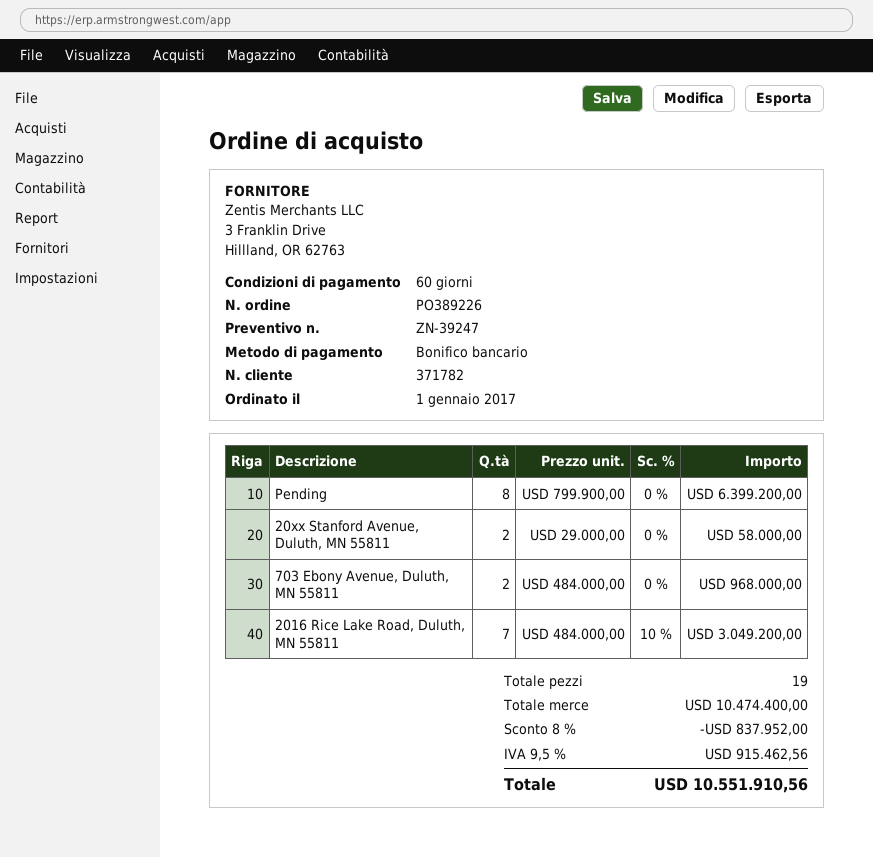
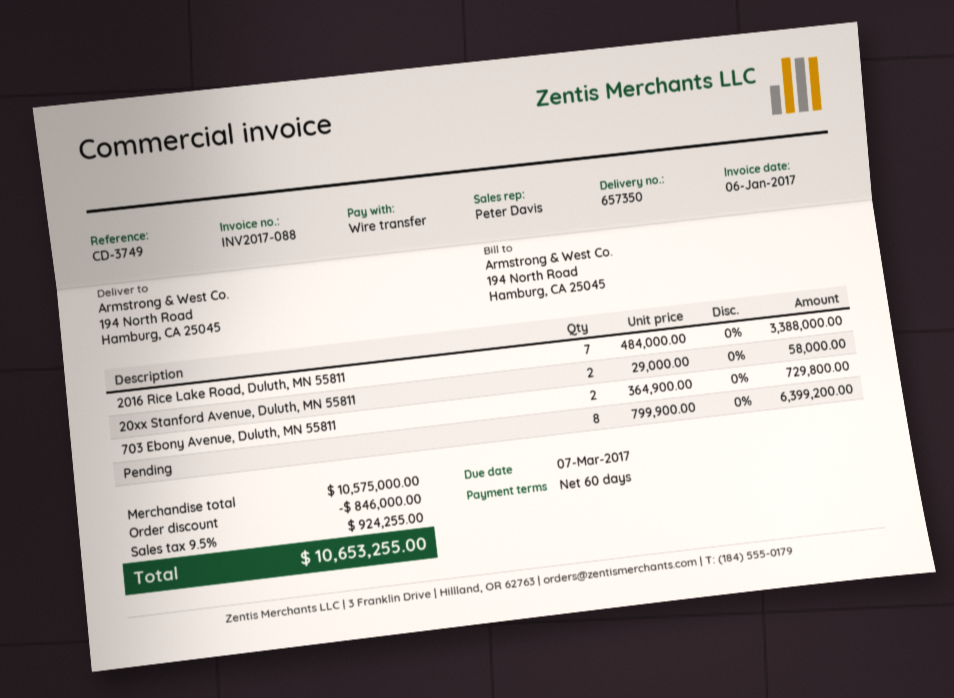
703 Ebony Avenue, Duluth, MN 55811: 2 x 484000.00 = 968000.00 -> 2 x 364900.00 = 729800.00
2016 Rice Lake Road, Duluth, MN 55811: 7 x 484000.00 - 10% = 3049200.00 -> 7 x 484000.00 = 3388000.00
subtotal: 10474400.00 -> 10575000.00
discount: 837952.00 -> 846000.00
tax: 9.5% = 915462.56 -> 9.5% = 924255.00
total: 10551910.56 -> 10653255.00

